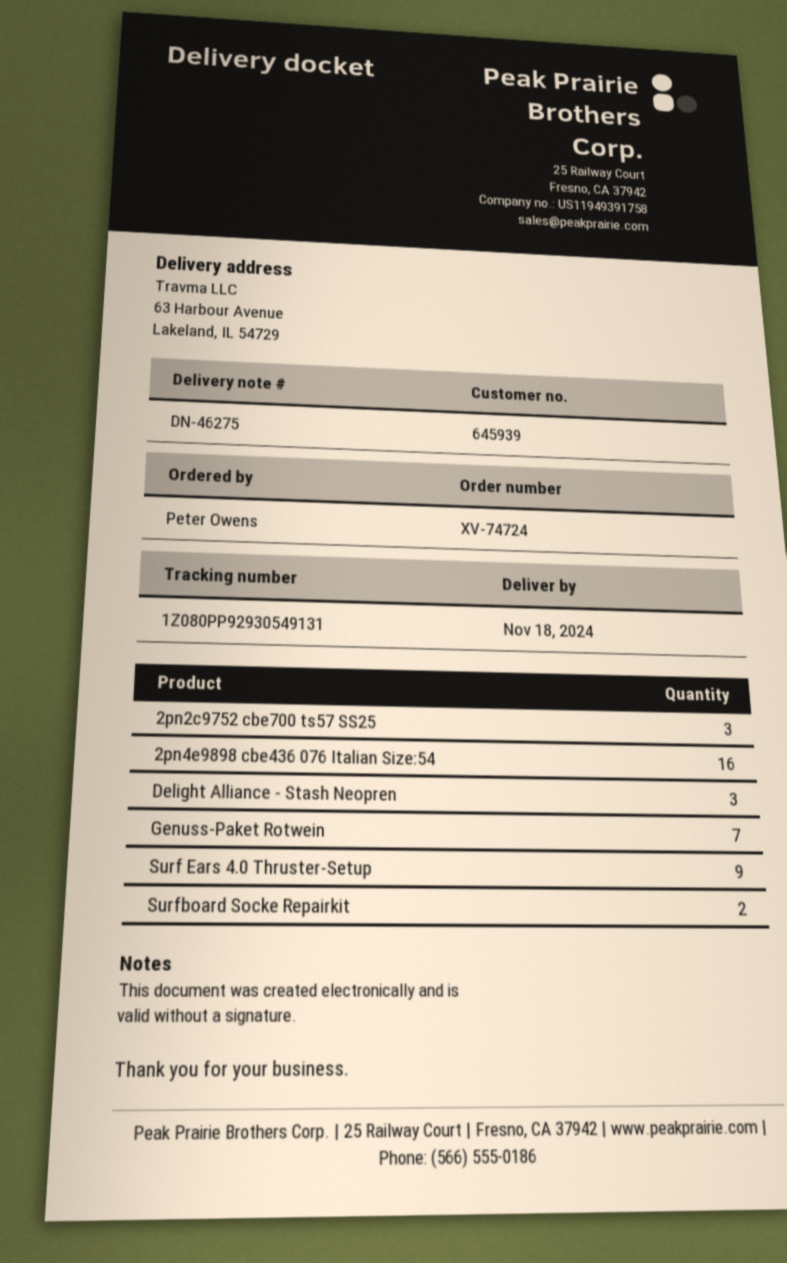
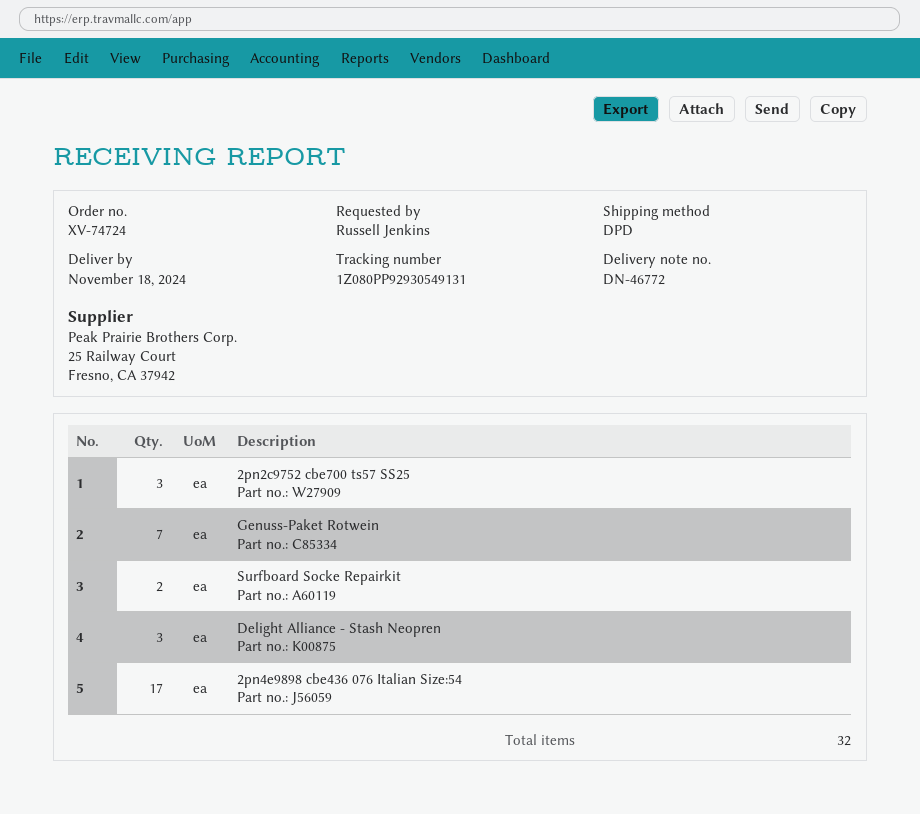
delivery note number: DN-46275 -> DN-46772
ordered by: Peter Owens -> Russell Jenkins
2pn4e9898 cbe436 076 Italian Size:54: 16 -> 17
Surf Ears 4.0 Thruster-Setup: 9 -> none

